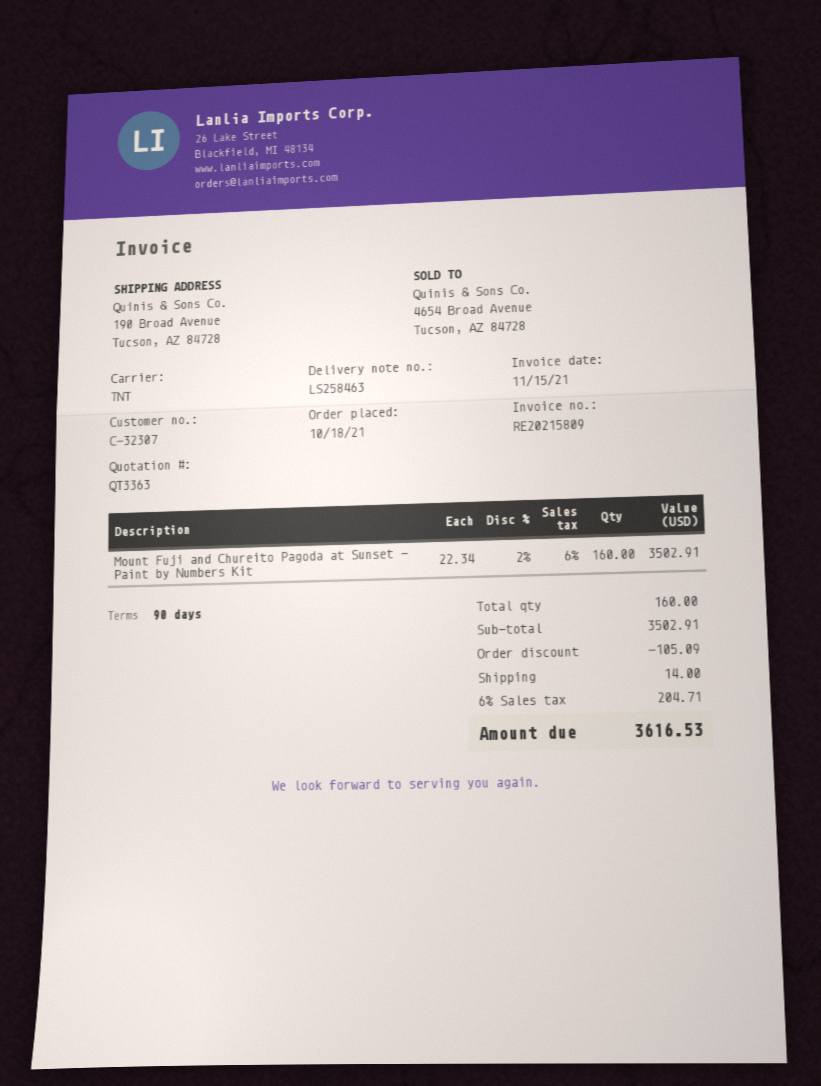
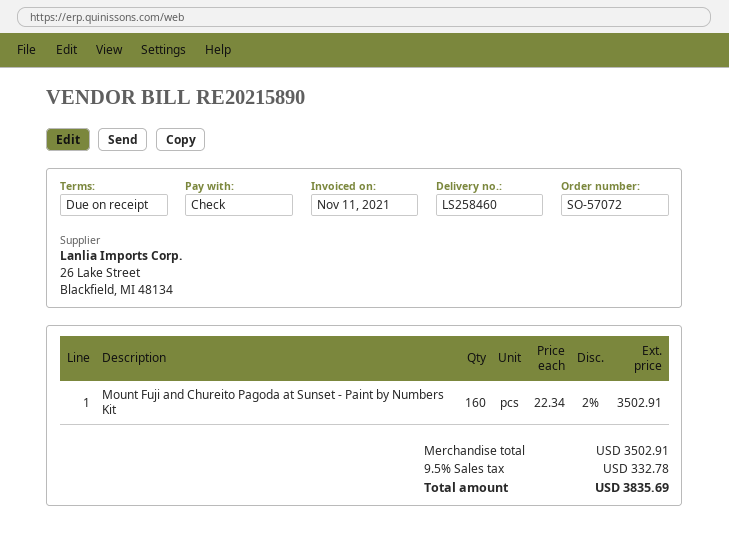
delivery note number: LS258463 -> LS258460
invoice number: RE20215809 -> RE20215890
invoice date: 2021-11-15 -> 2021-11-11
payment terms: 90 days -> on receipt
discount: 105.09 -> none
shipping: 14.00 -> none
tax: 6% = 204.71 -> 9.5% = 332.78
total: 3616.53 -> 3835.69

